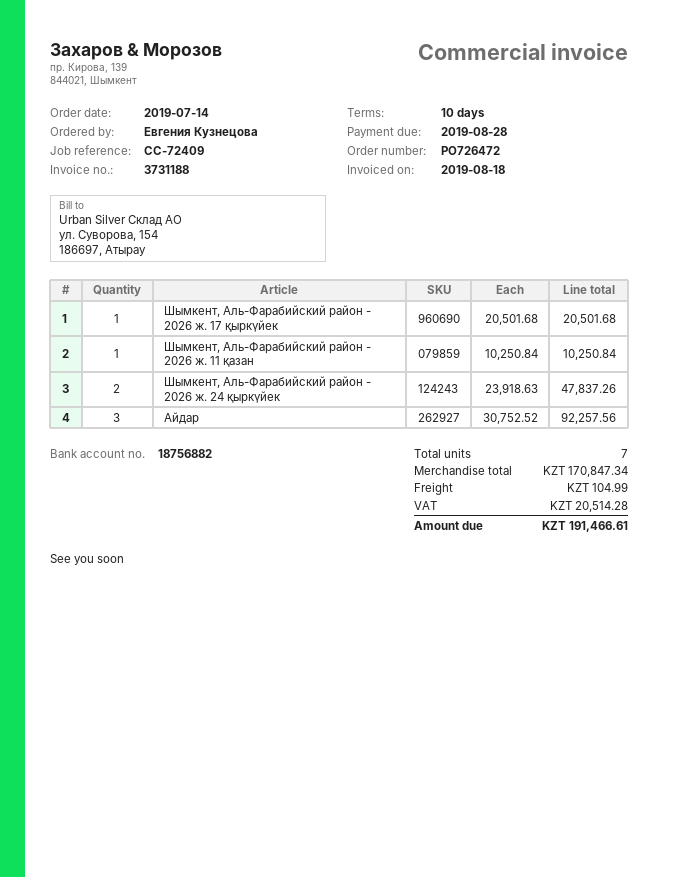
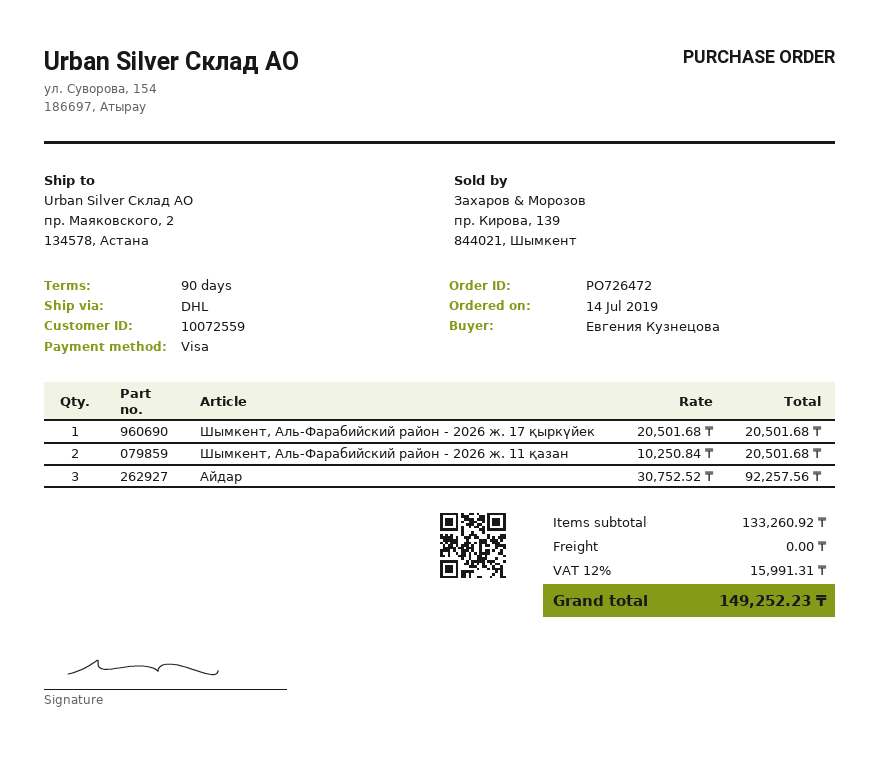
payment terms: 10 days -> 90 days
Шымкент, Аль-Фарабийский район - 2026 ж. 11 қазан: 1 x 10250.84 = 10250.84 -> 2 x 10250.84 = 20501.68
Шымкент, Аль-Фарабийский район - 2026 ж. 24 қыркүйек: 2 x 23918.63 = 47837.26 -> none
subtotal: 170847.34 -> 133260.92
shipping: 104.99 -> 0.00
tax: 20514.28 -> 15991.31
total: 191466.61 -> 149252.23

